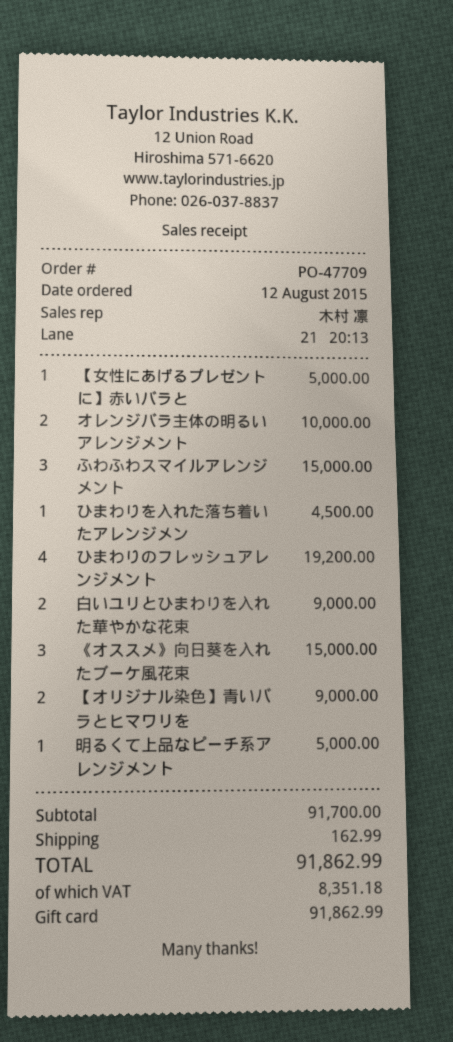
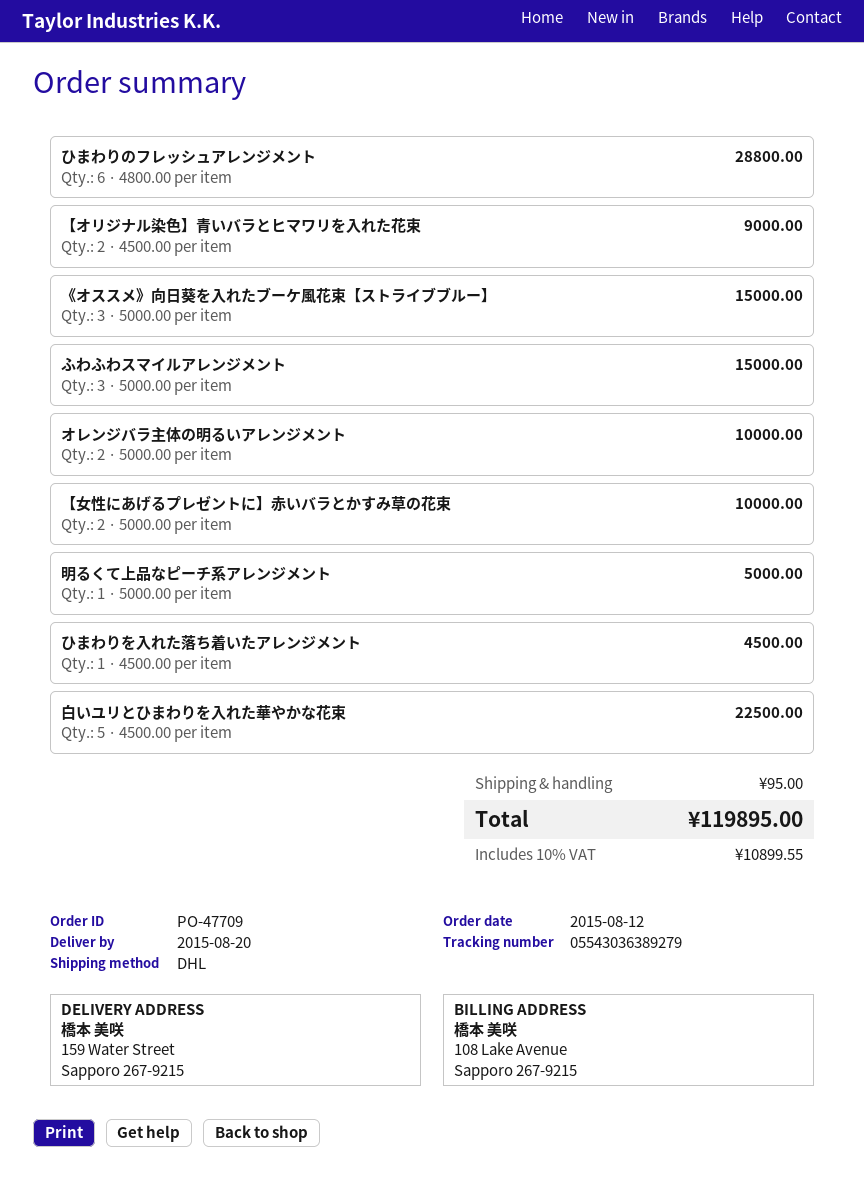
【女性にあげるプレゼントに】赤いバラと: 1 for 5000.00 -> 2 for 10000.00
ひまわりのフレッシュアレンジメント: 4 for 19200.00 -> 6 for 28800.00
白いユリとひまわりを入れた華やかな花束: 2 for 9000.00 -> 5 for 22500.00
shipping: 162.99 -> 95.00
tax: 8351.18 -> 10899.55
total: 91862.99 -> 119895.00

